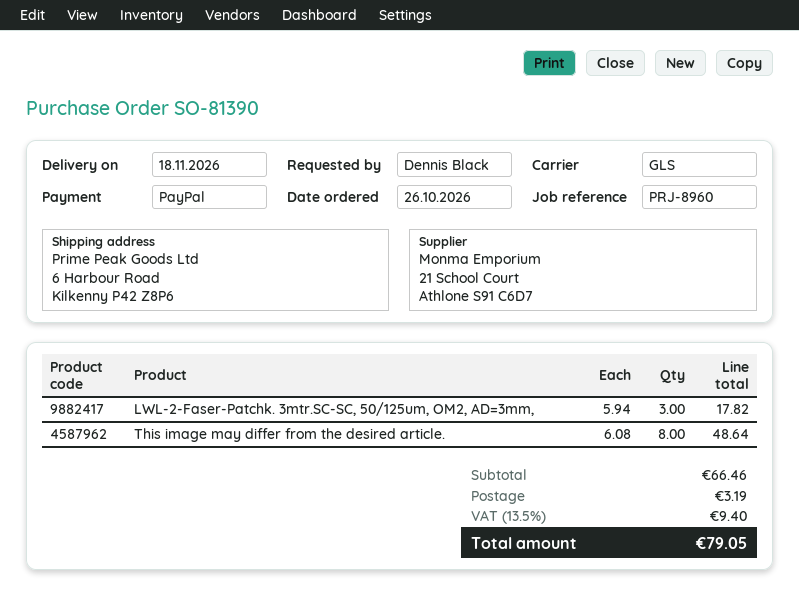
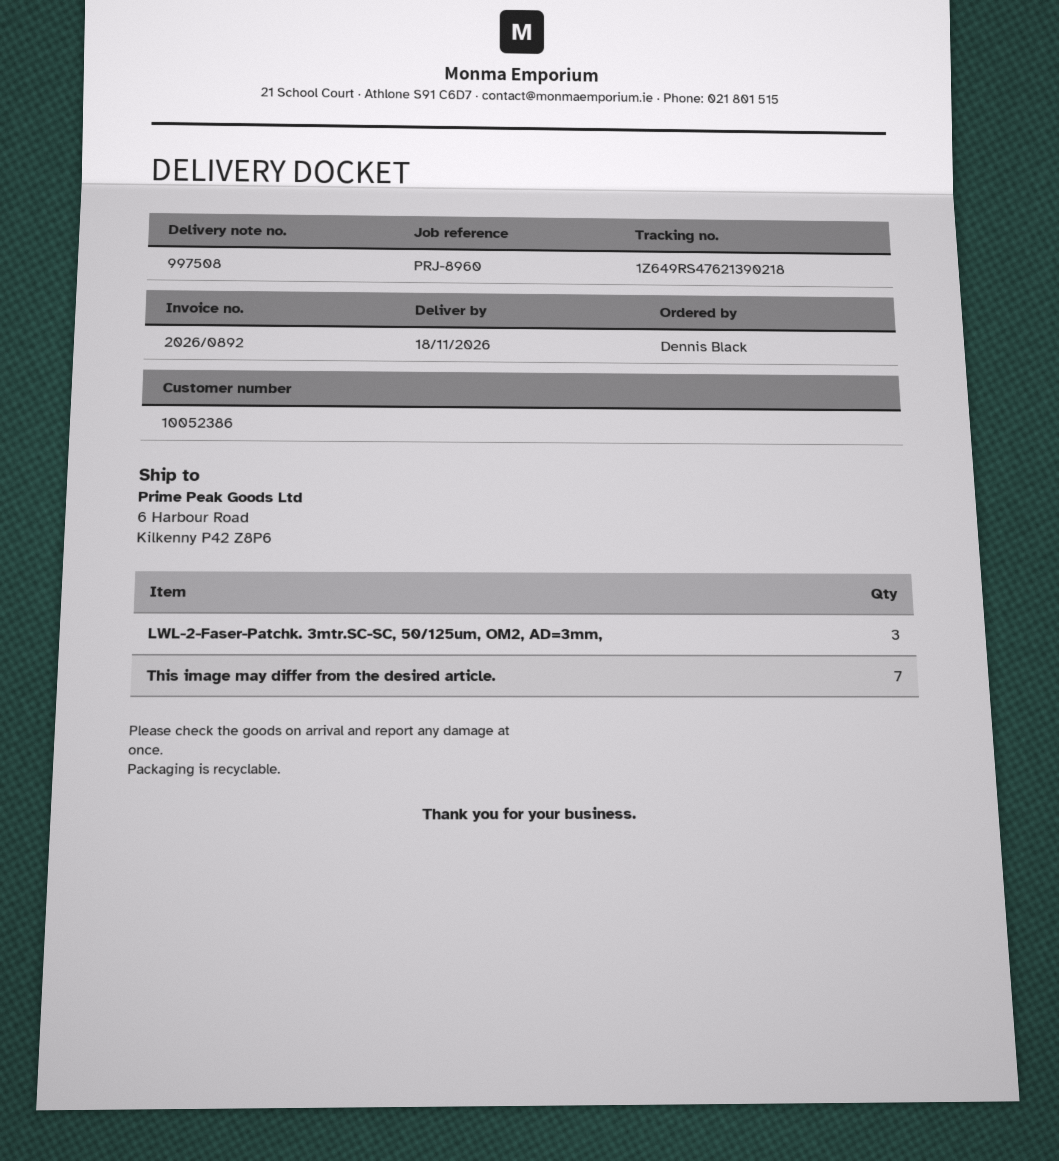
This image may differ from the desired article.: 8 -> 7

